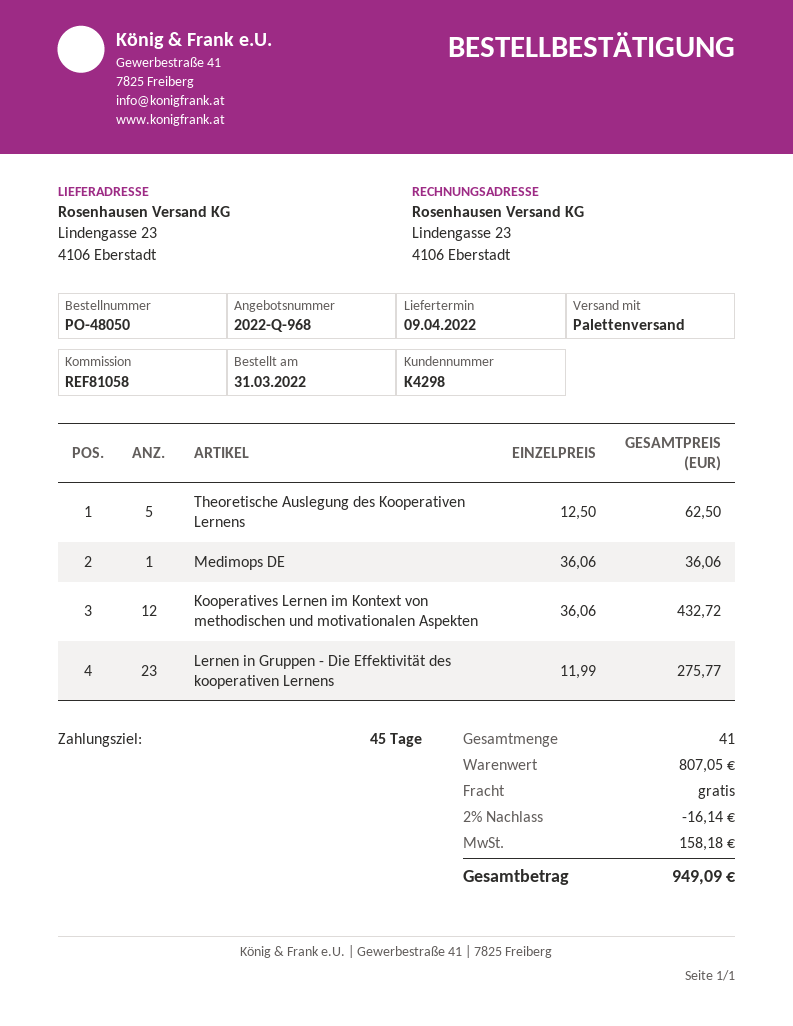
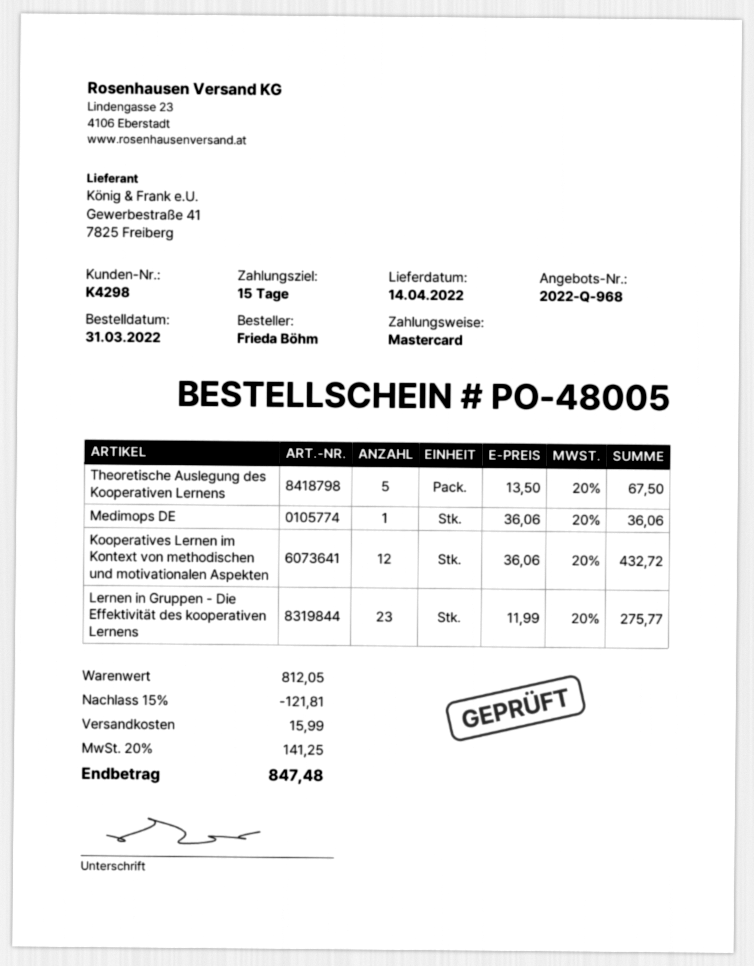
order number: PO-48050 -> PO-48005
delivery date: 2022-04-09 -> 2022-04-14
payment terms: 45 days -> 15 days
Theoretische Auslegung des Kooperativen Lernens: 5 x 12.50 = 62.50 -> 5 x 13.50 = 67.50
subtotal: 807.05 -> 812.05
discount: 2% = 16.14 -> 15% = 121.81
shipping: 0.00 -> 15.99
tax: 158.18 -> 141.25
total: 949.09 -> 847.48

